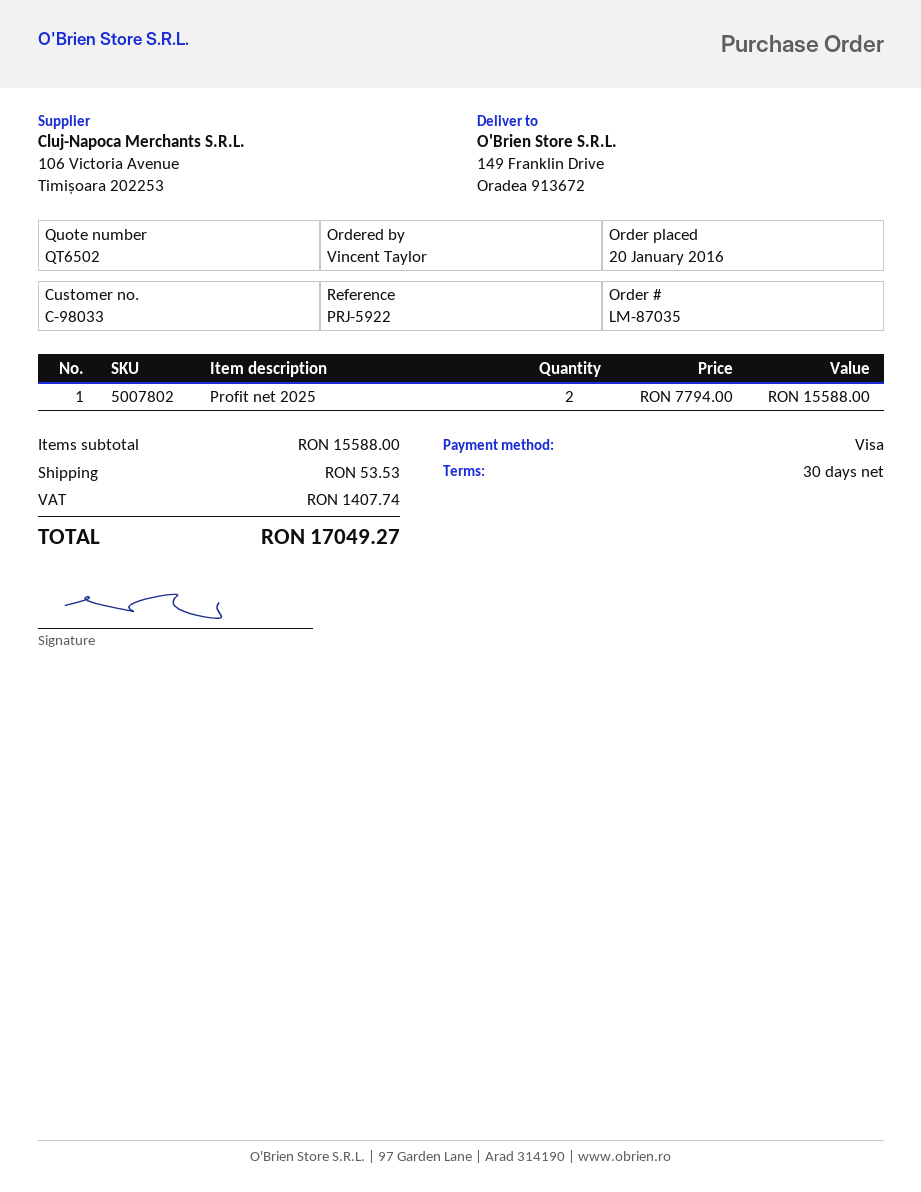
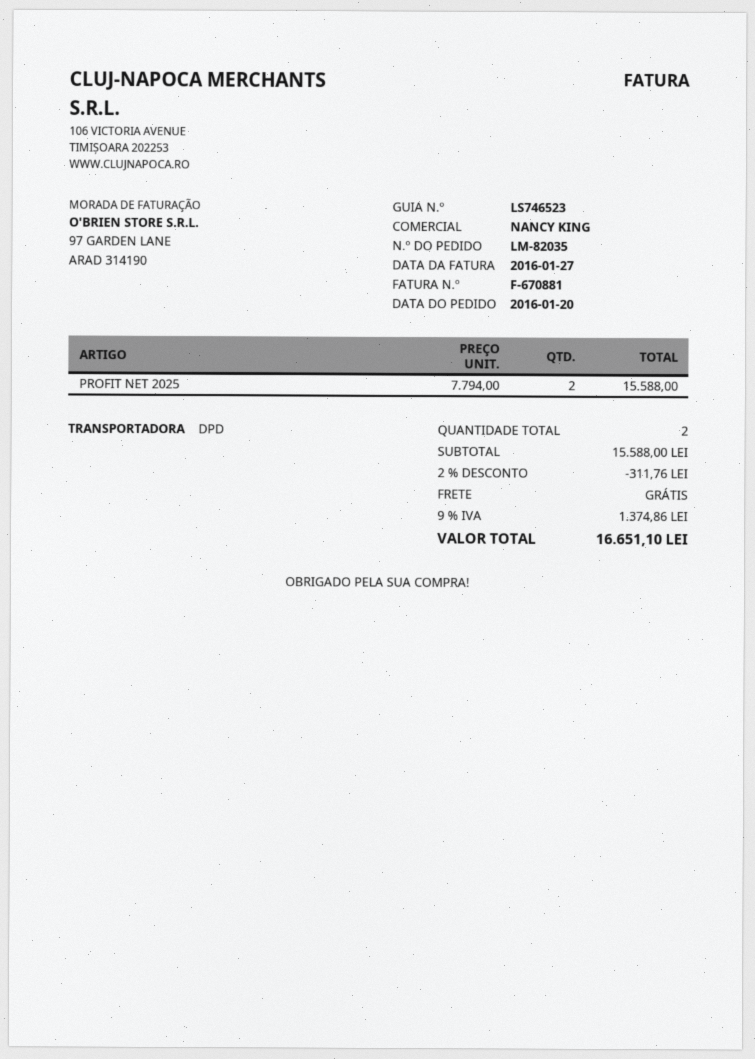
order number: LM-87035 -> LM-82035
discount: none -> 2% = 311.76
shipping: 53.53 -> 0.00
tax: 1407.74 -> 1374.86
total: 17049.27 -> 16651.10

